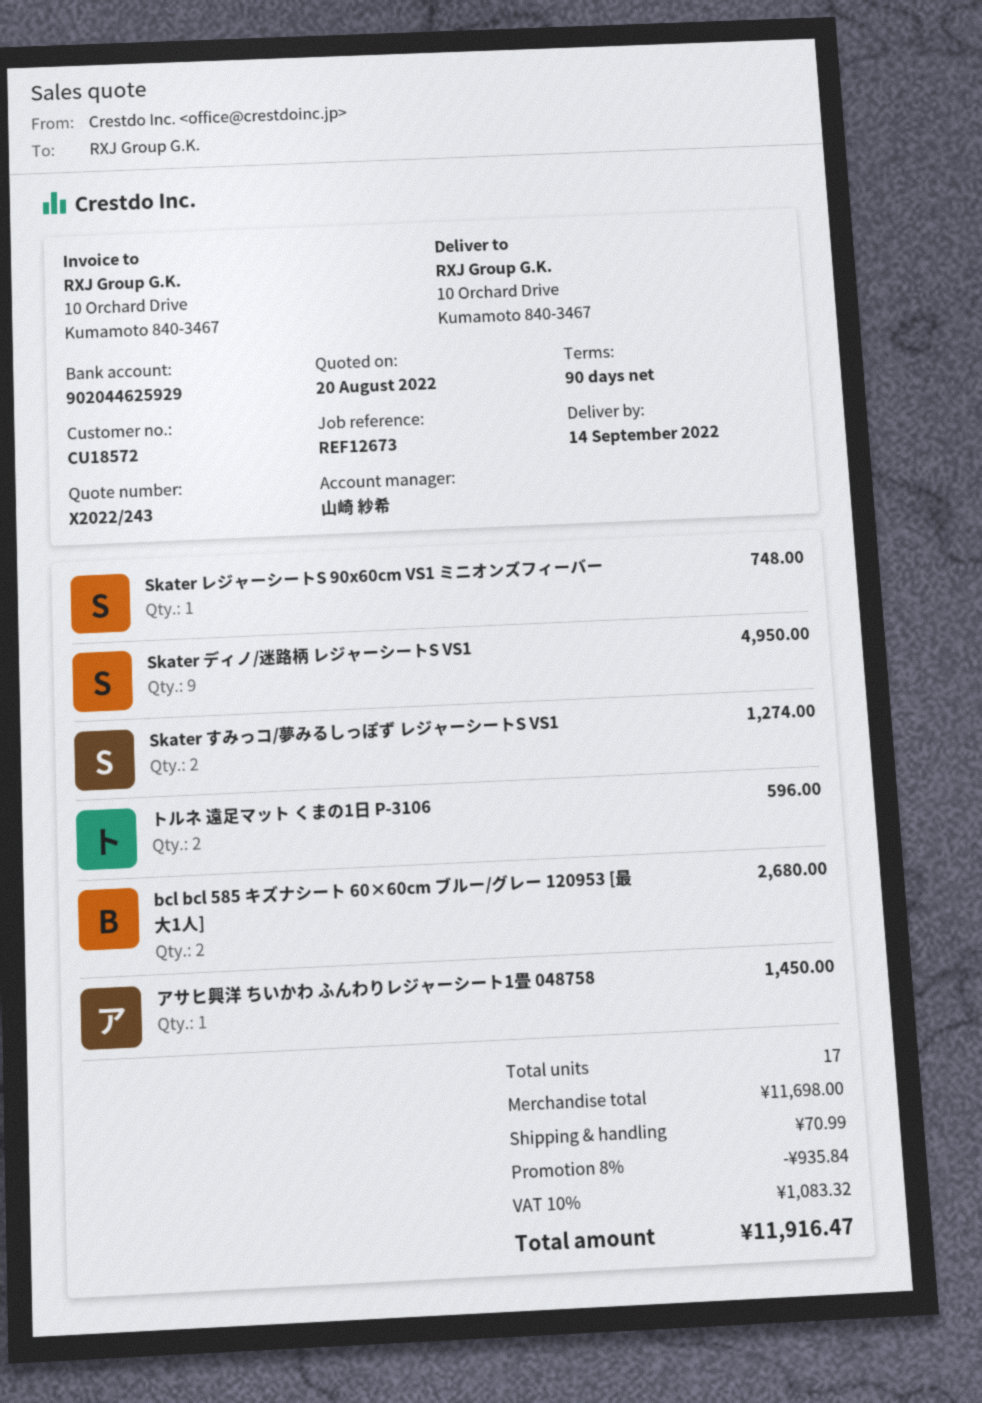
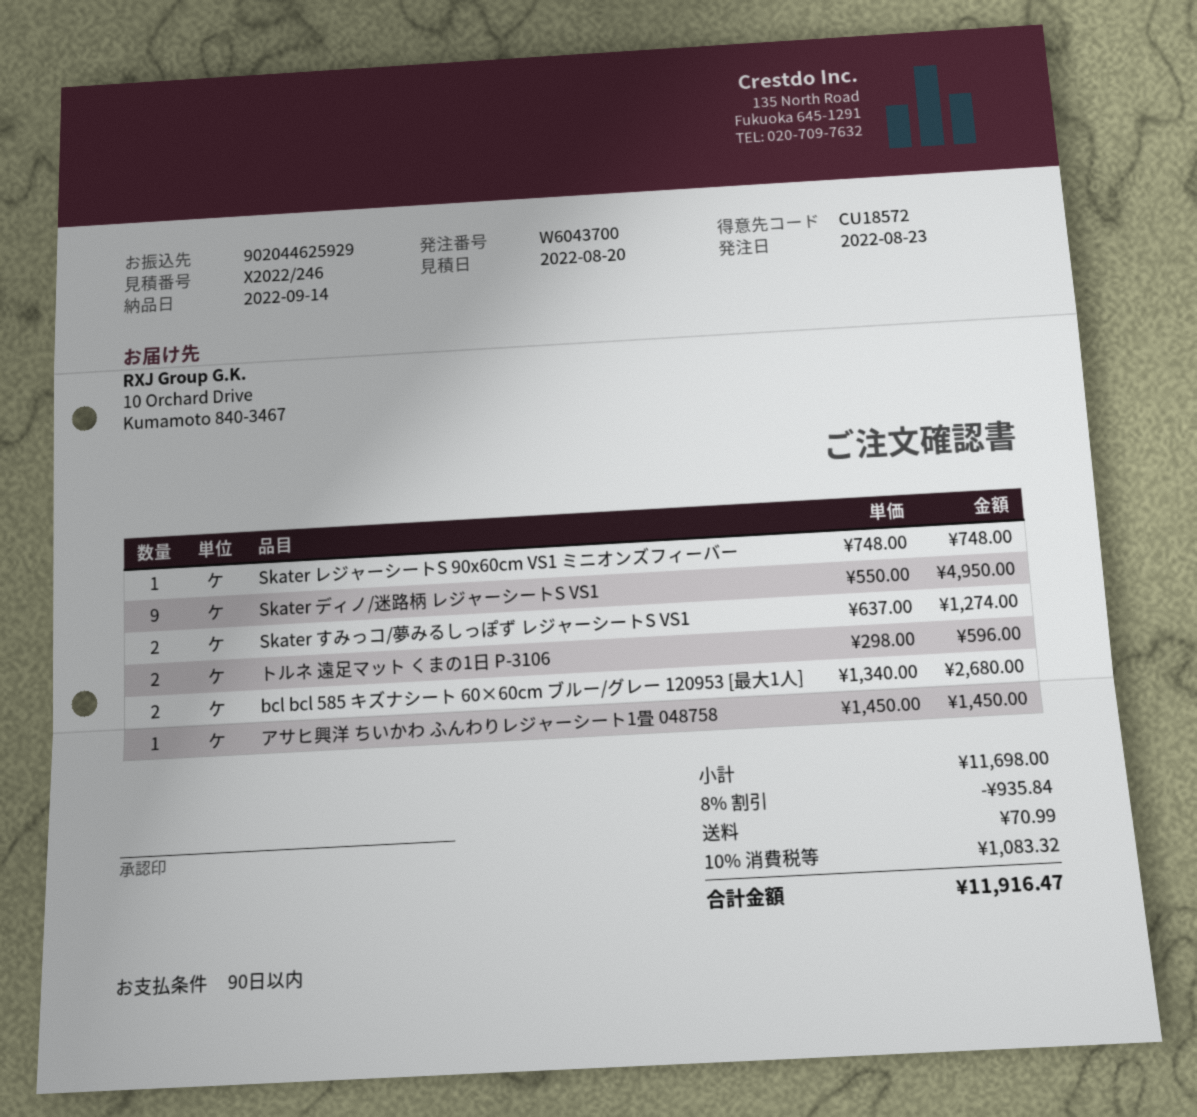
quote number: X2022/243 -> X2022/246

